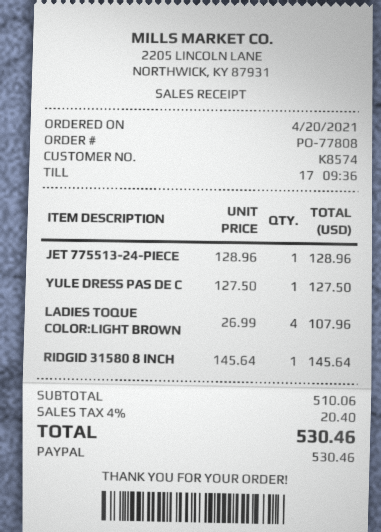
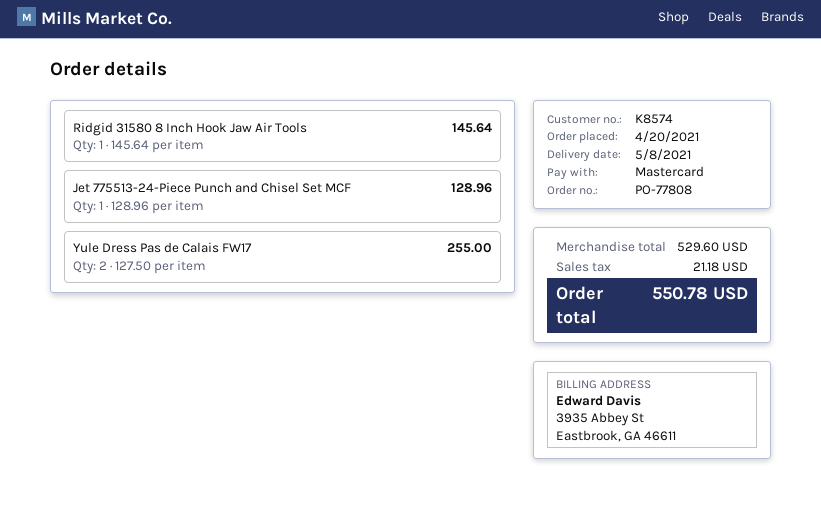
payment method: PayPal -> Mastercard
YULE DRESS PAS DE C: 1 x 127.50 = 127.50 -> 2 x 127.50 = 255.00
LADIES TOQUE COLOR:LIGHT BROWN: 4 x 26.99 = 107.96 -> none
subtotal: 510.06 -> 529.60
tax: 20.40 -> 21.18
total: 530.46 -> 550.78

